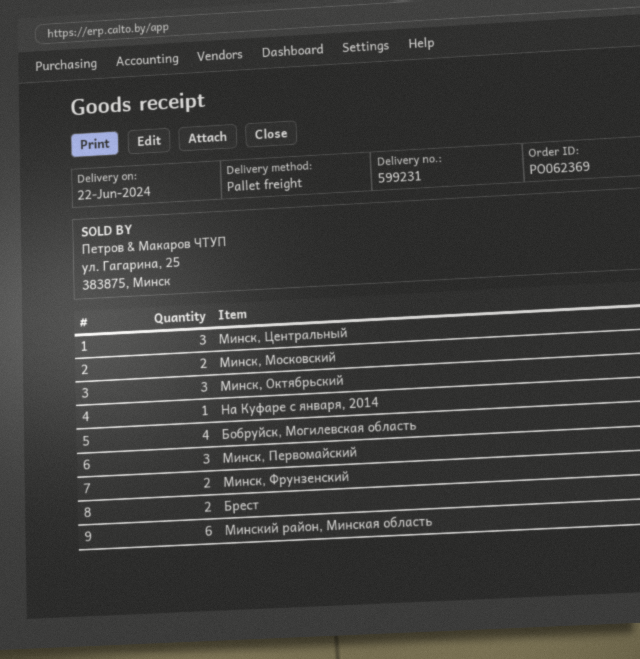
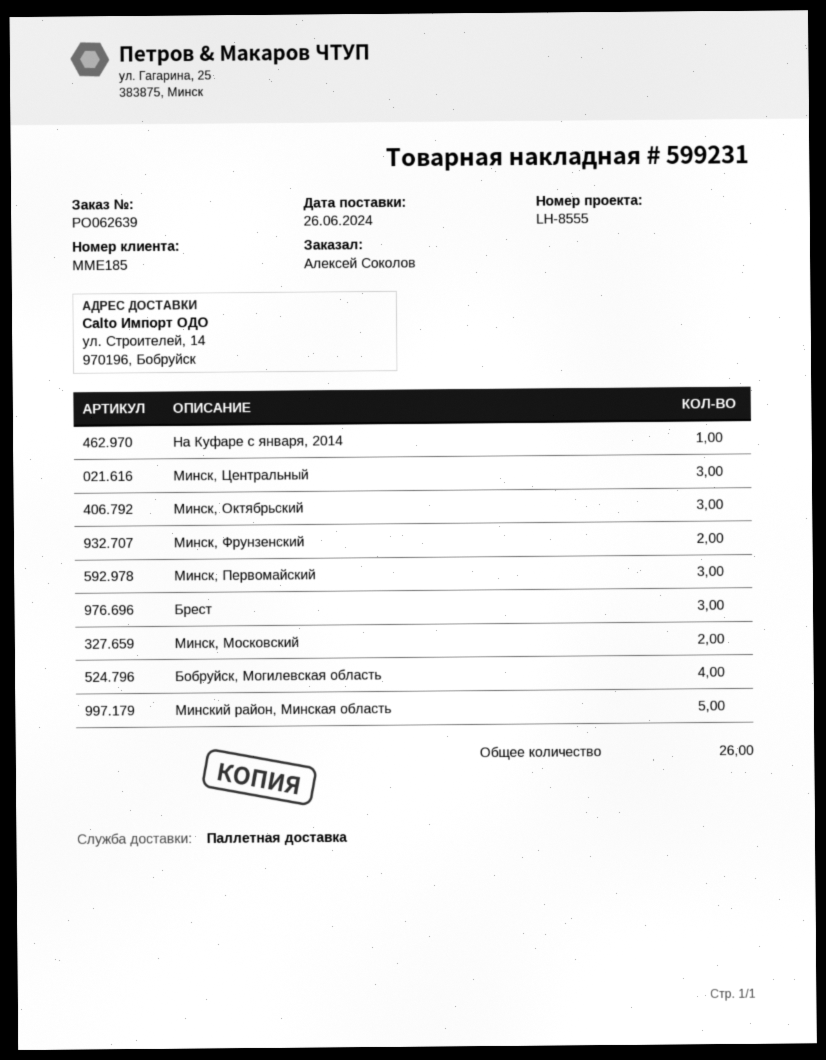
order number: PO062369 -> PO062639
delivery date: 2024-06-22 -> 2024-06-26
Брест: 2 -> 3
Минский район, Минская область: 6 -> 5

